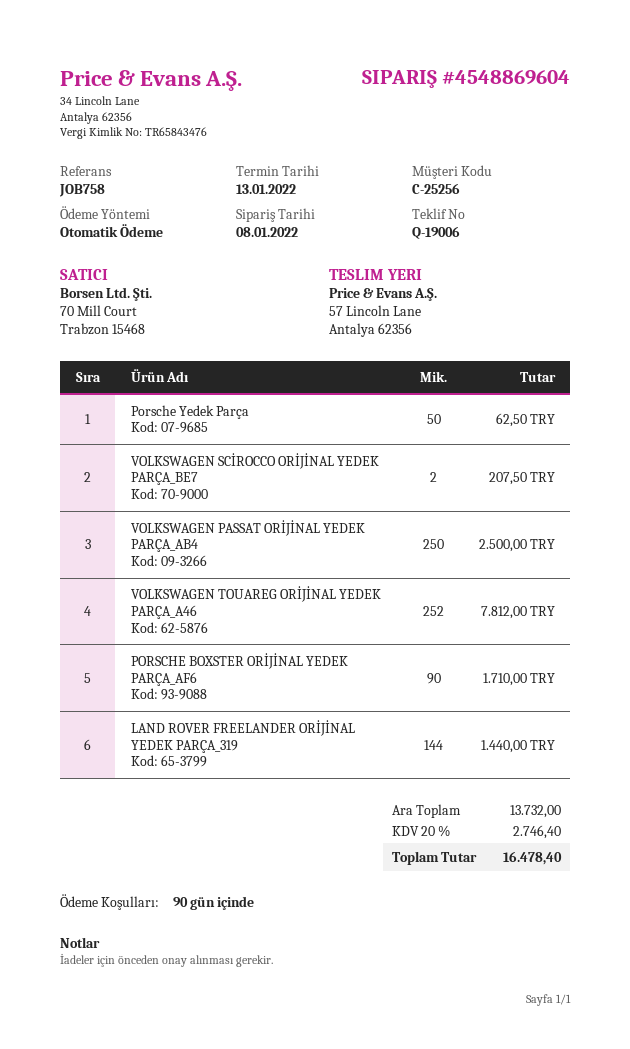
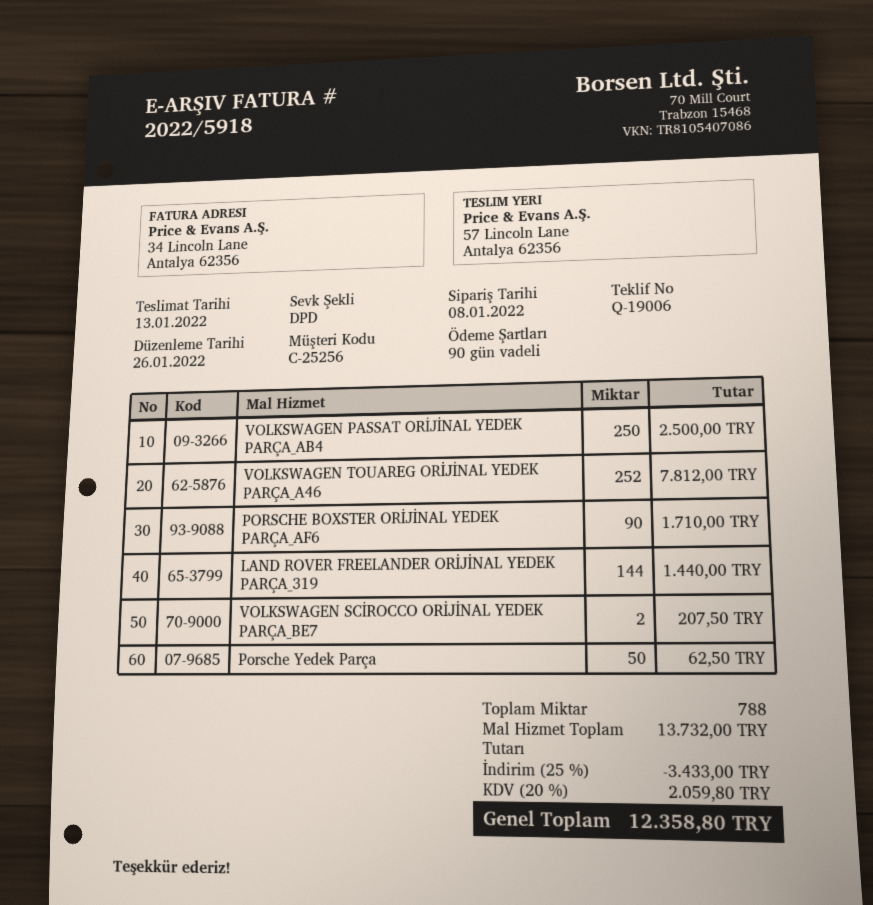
discount: none -> 25% = 3433.00
tax: 20% = 2746.40 -> 20% = 2059.80
total: 16478.40 -> 12358.80

